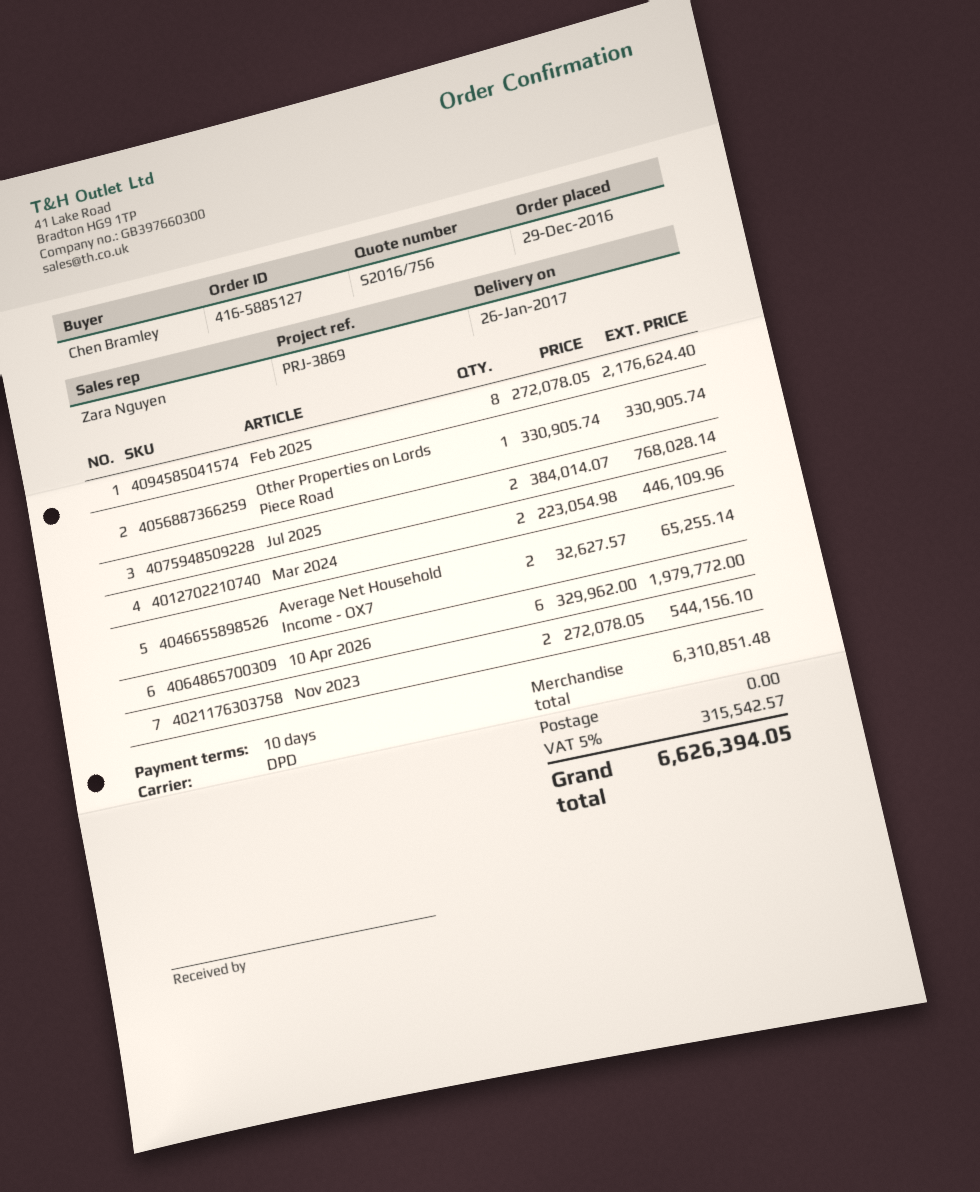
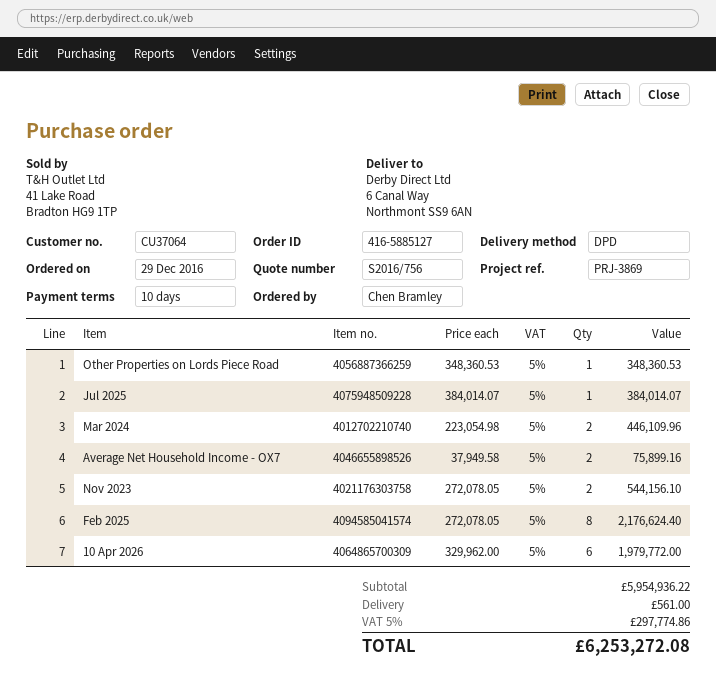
Other Properties on Lords Piece Road: 1 x 330905.74 = 330905.74 -> 1 x 348360.53 = 348360.53
Jul 2025: 2 x 384014.07 = 768028.14 -> 1 x 384014.07 = 384014.07
Average Net Household Income - OX7: 2 x 32627.57 = 65255.14 -> 2 x 37949.58 = 75899.16
subtotal: 6310851.48 -> 5954936.22
shipping: 0.00 -> 561.00
tax: 5% = 315542.57 -> 5% = 297774.86
total: 6626394.05 -> 6253272.08

